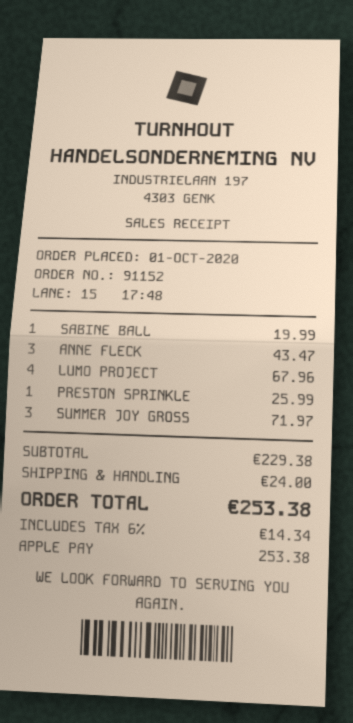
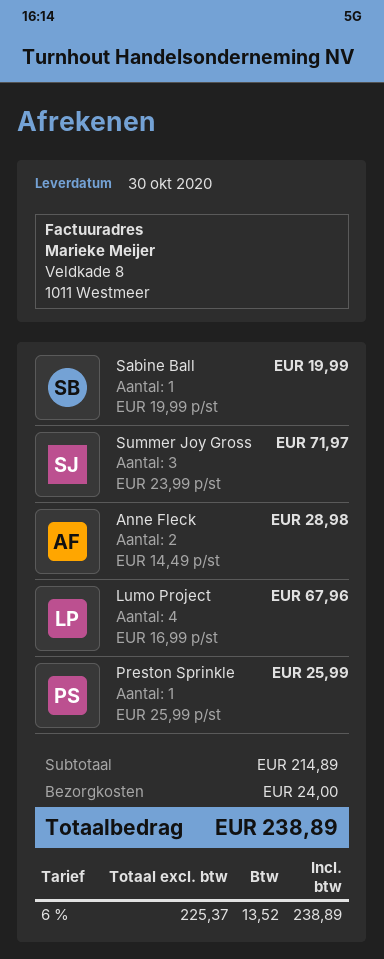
ANNE FLECK: 3 for 43.47 -> 2 for 28.98
subtotal: 229.38 -> 214.89
tax: 6% = 14.34 -> 6% = 13.52
total: 253.38 -> 238.89

